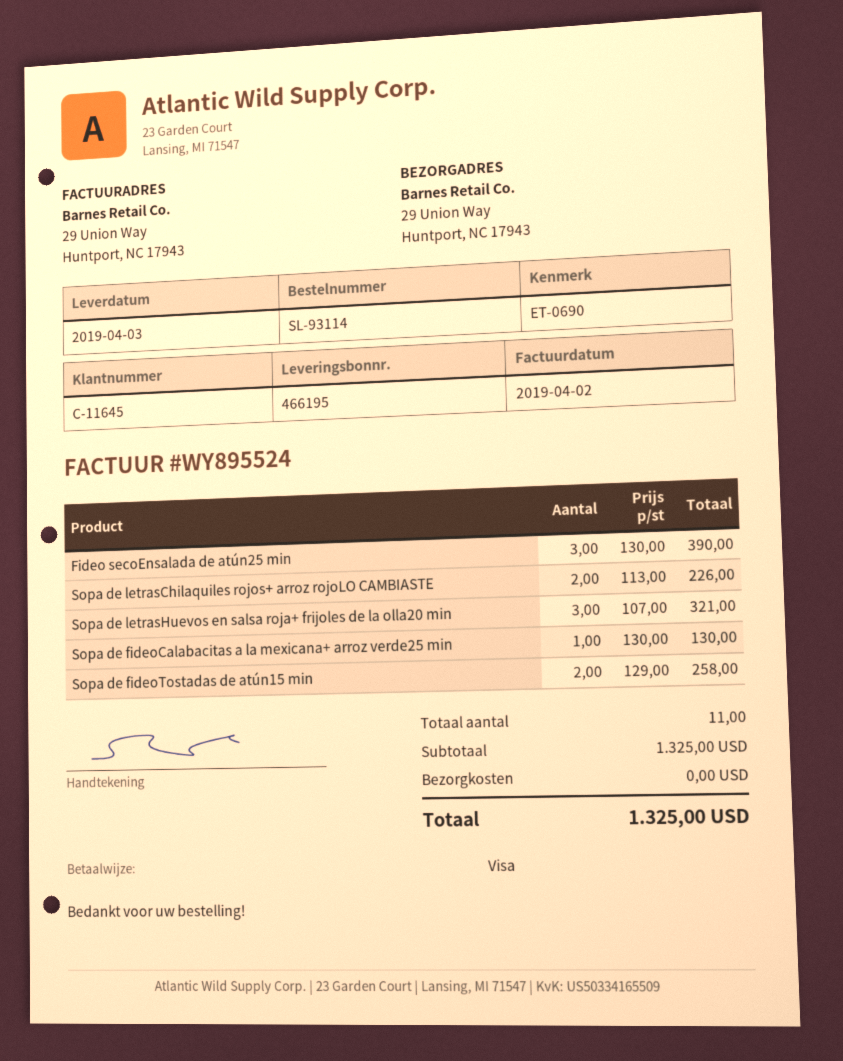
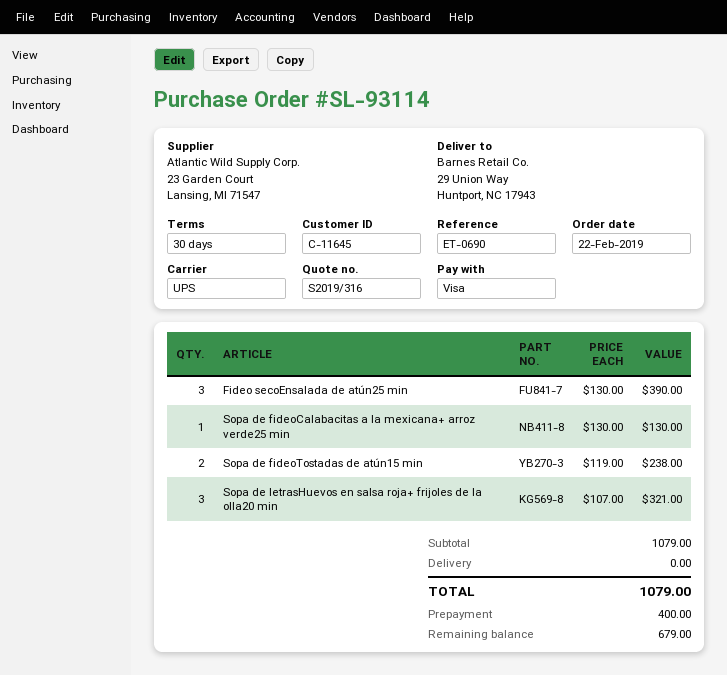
Sopa de letrasChilaquiles rojos+ arroz rojoLO CAMBIASTE: 2 x 113.00 = 226.00 -> none
Sopa de fideoTostadas de atún15 min: 2 x 129.00 = 258.00 -> 2 x 119.00 = 238.00
subtotal: 1325.00 -> 1079.00
total: 1325.00 -> 1079.00

